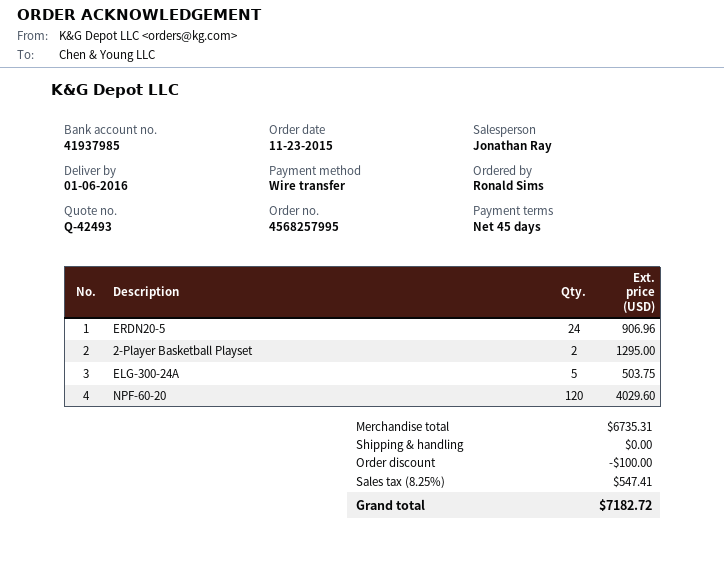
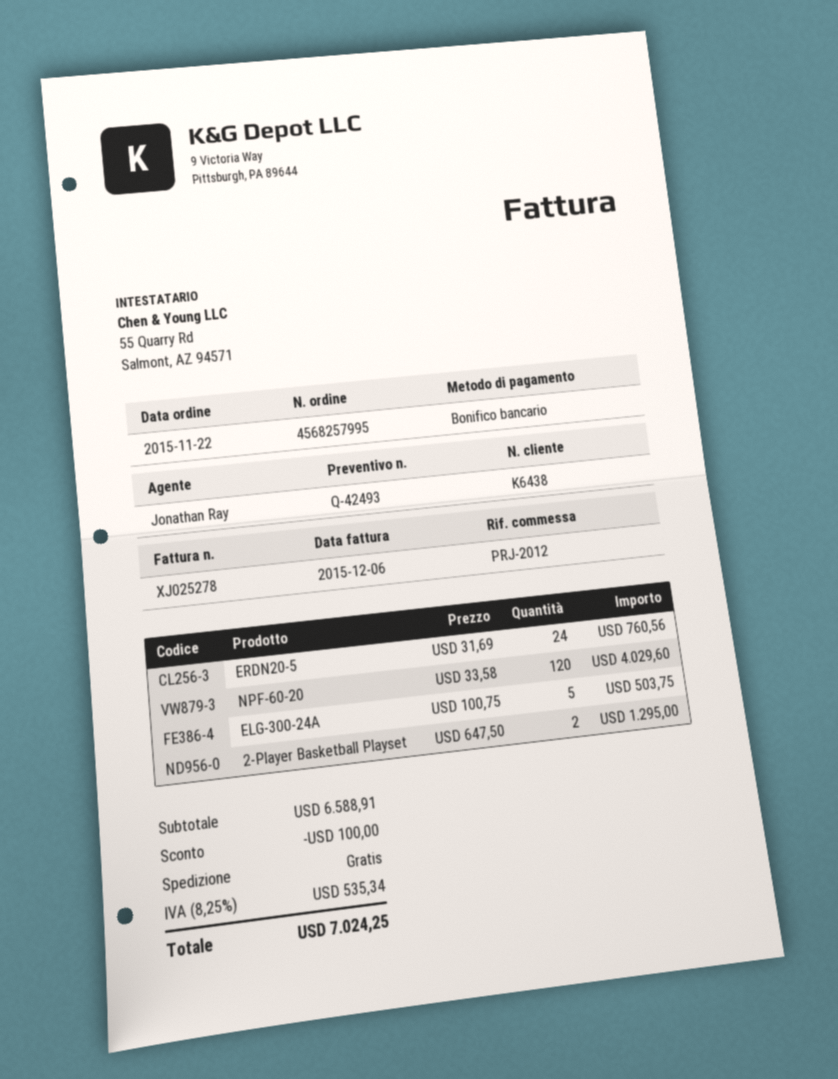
order date: 2015-11-23 -> 2015-11-22
ERDN20-5: 24 for 906.96 -> 24 for 760.56
subtotal: 6735.31 -> 6588.91
tax: 8.25% = 547.41 -> 8.25% = 535.34
total: 7182.72 -> 7024.25

